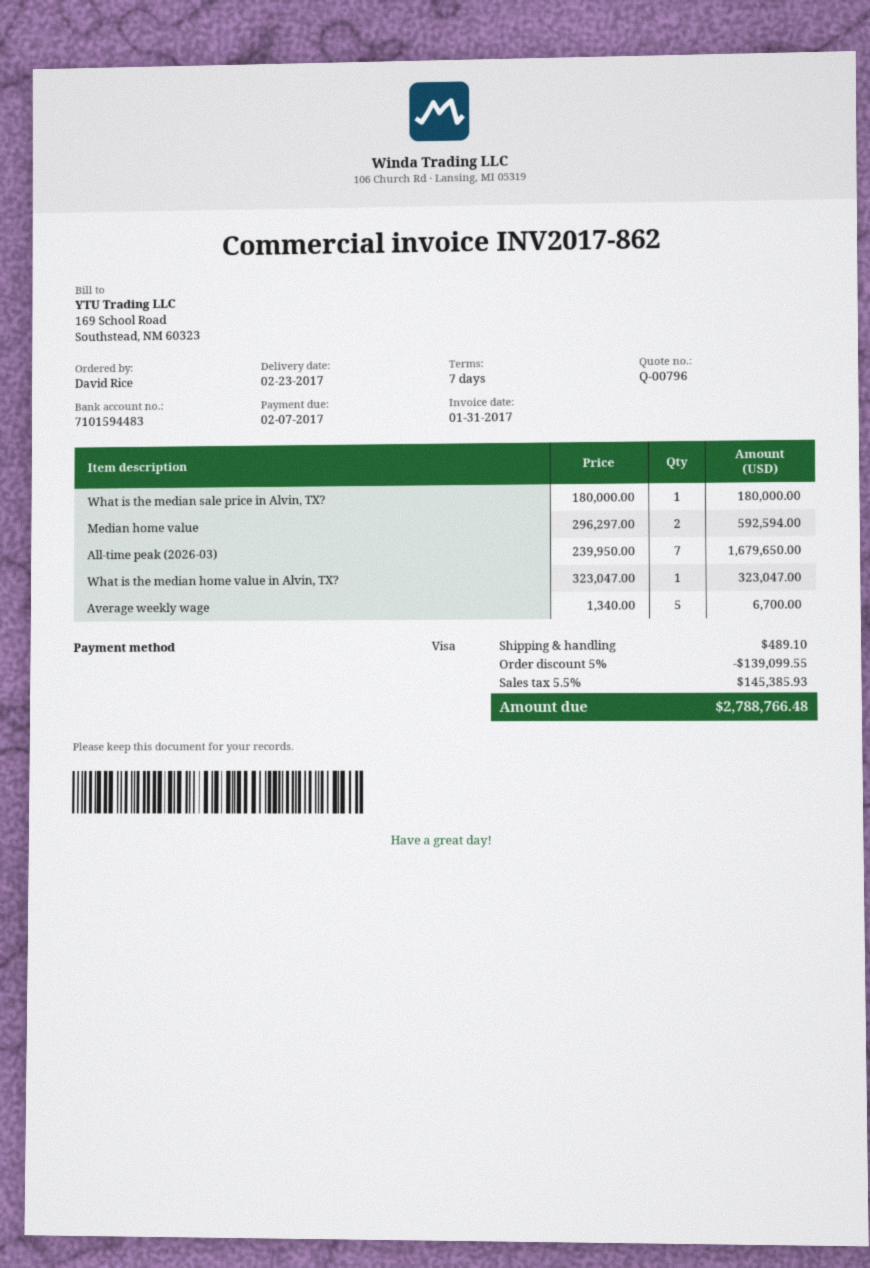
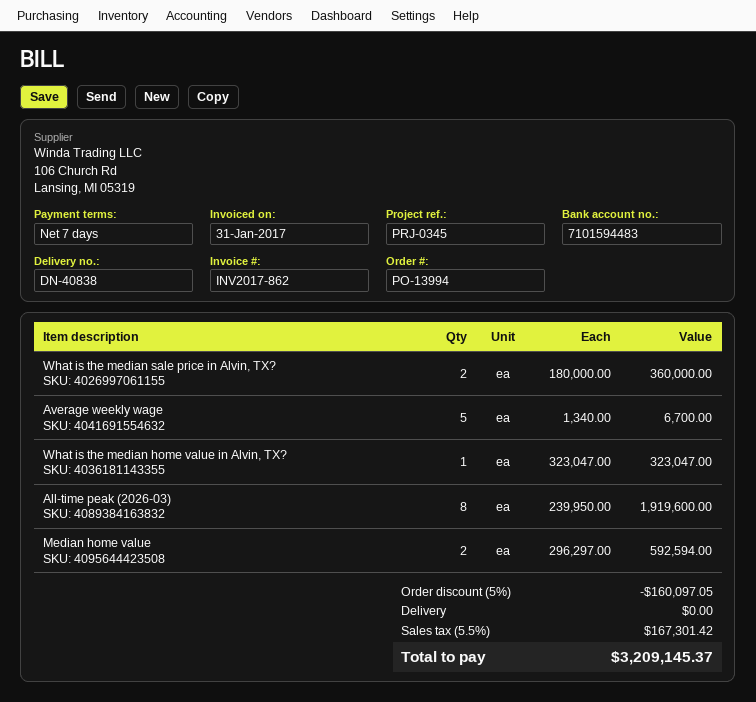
What is the median sale price in Alvin, TX?: 1 x 180000.00 = 180000.00 -> 2 x 180000.00 = 360000.00
All-time peak (2026-03): 7 x 239950.00 = 1679650.00 -> 8 x 239950.00 = 1919600.00
discount: 5% = 139099.55 -> 5% = 160097.05
shipping: 489.10 -> 0.00
tax: 5.5% = 145385.93 -> 5.5% = 167301.42
total: 2788766.48 -> 3209145.37

